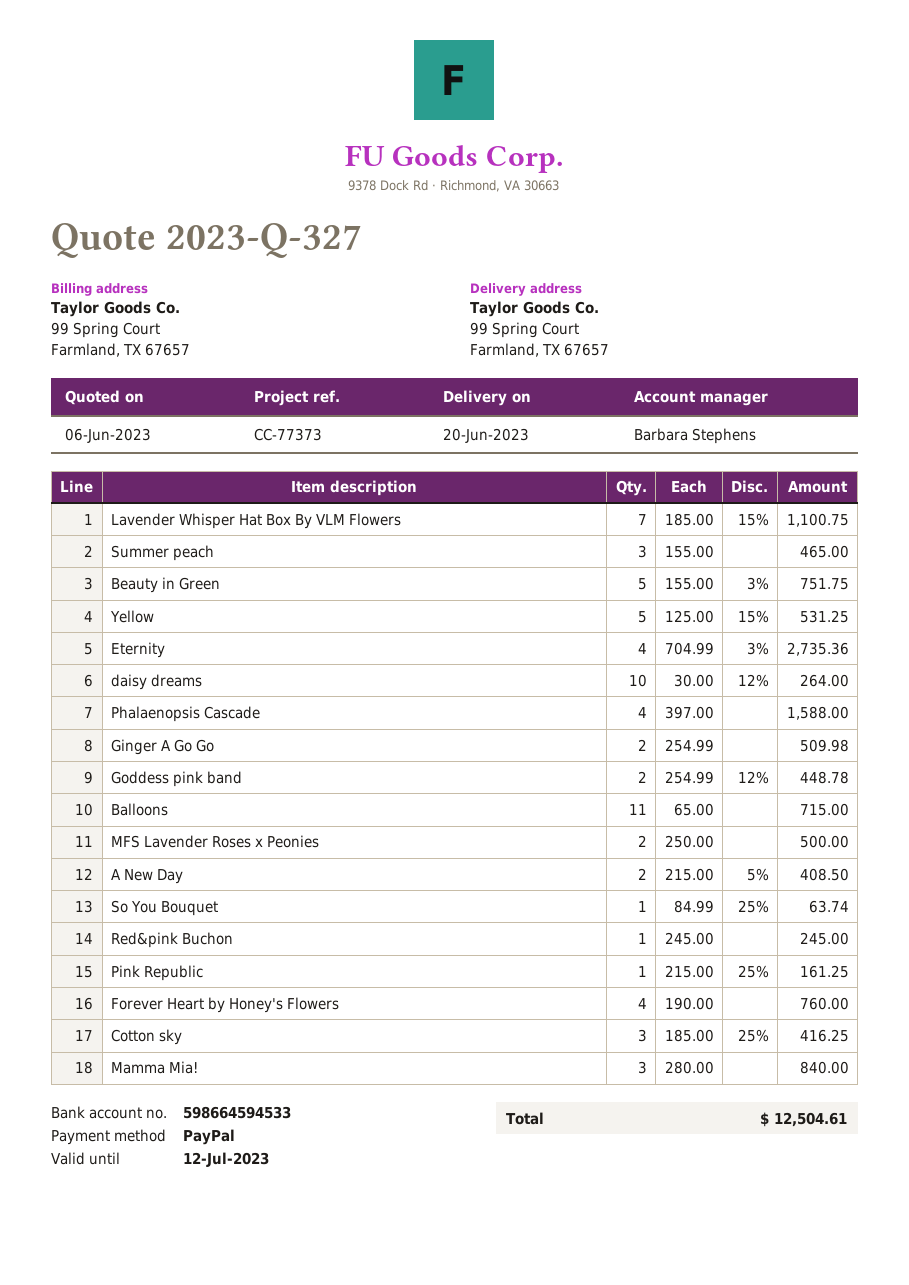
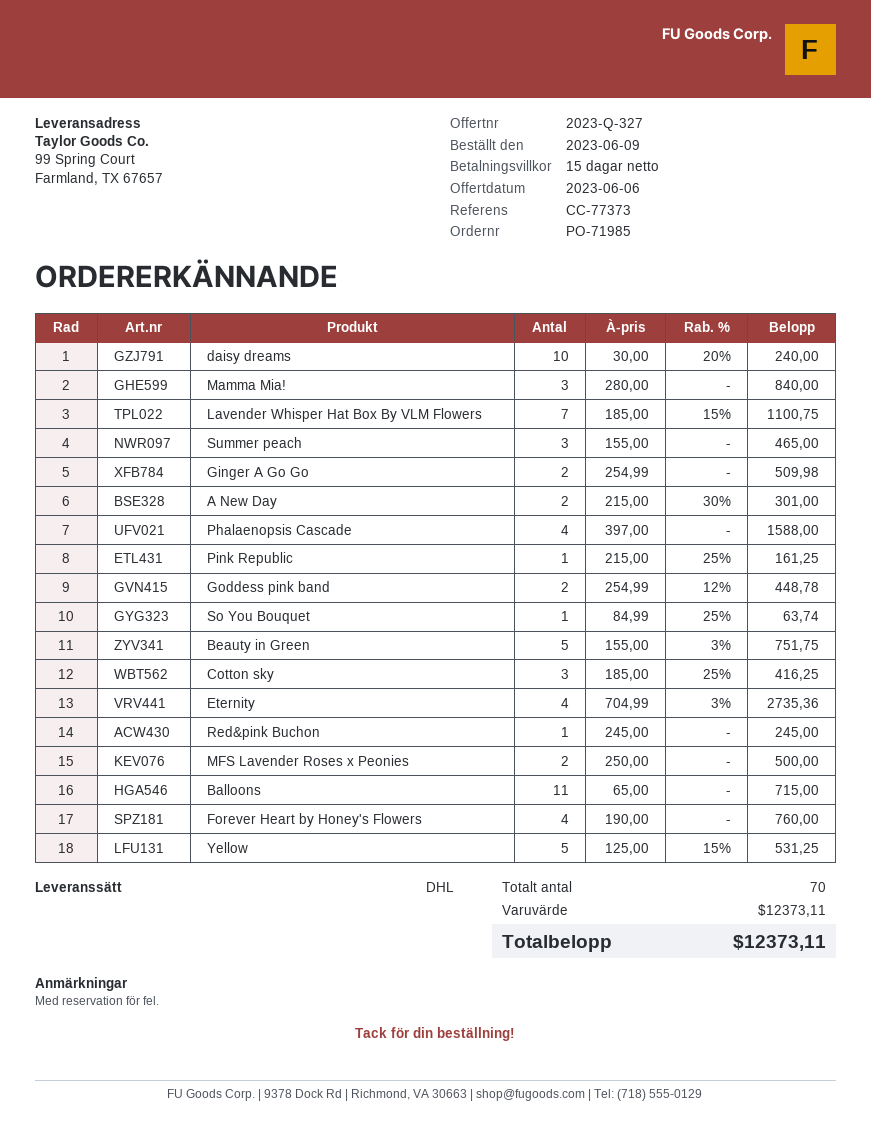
daisy dreams: 10 x 30.00 - 12% = 264.00 -> 10 x 30.00 - 20% = 240.00
A New Day: 2 x 215.00 - 5% = 408.50 -> 2 x 215.00 - 30% = 301.00
total: 12504.61 -> 12373.11

